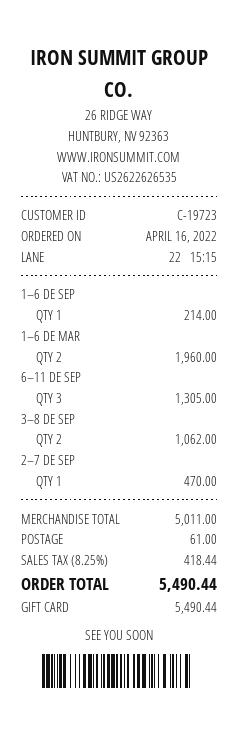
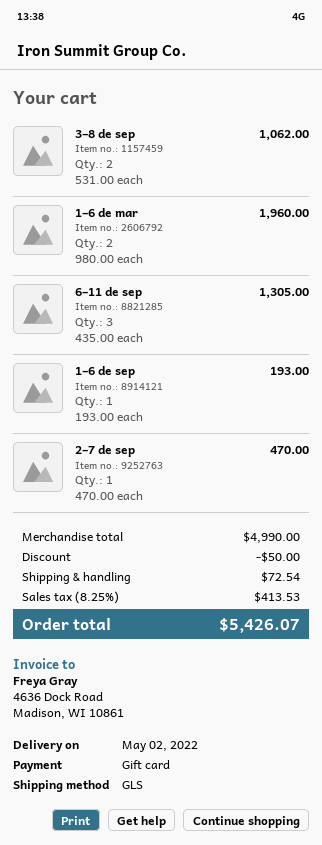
1–6 DE SEP: 1 for 214.00 -> 1 for 193.00
subtotal: 5011.00 -> 4990.00
discount: none -> 50.00
shipping: 61.00 -> 72.54
tax: 8.25% = 418.44 -> 8.25% = 413.53
total: 5490.44 -> 5426.07

